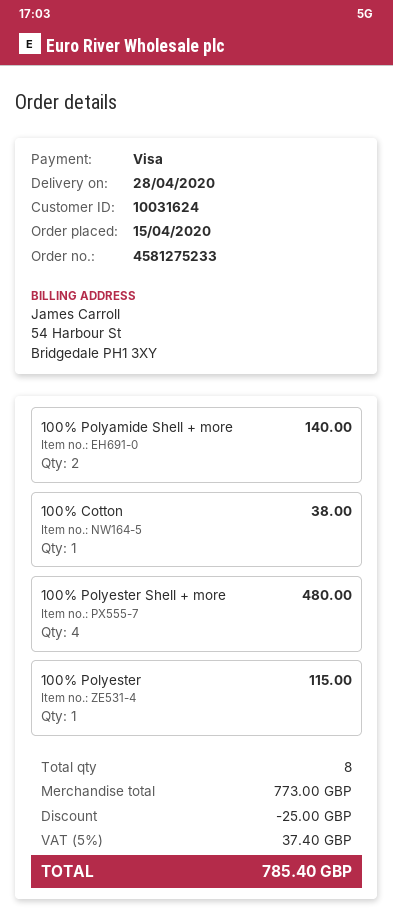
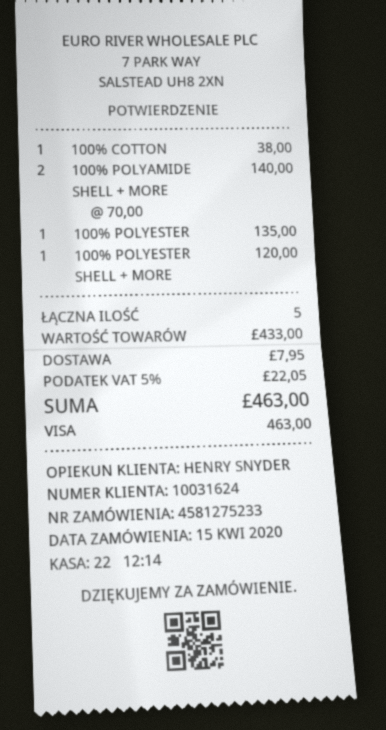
100% Polyester Shell + more: 4 for 480.00 -> 1 for 120.00
100% Polyester: 1 for 115.00 -> 1 for 135.00
total quantity: 8 -> 5
subtotal: 773.00 -> 433.00
discount: 25.00 -> none
shipping: none -> 7.95
tax: 5% = 37.40 -> 5% = 22.05
total: 785.40 -> 463.00

